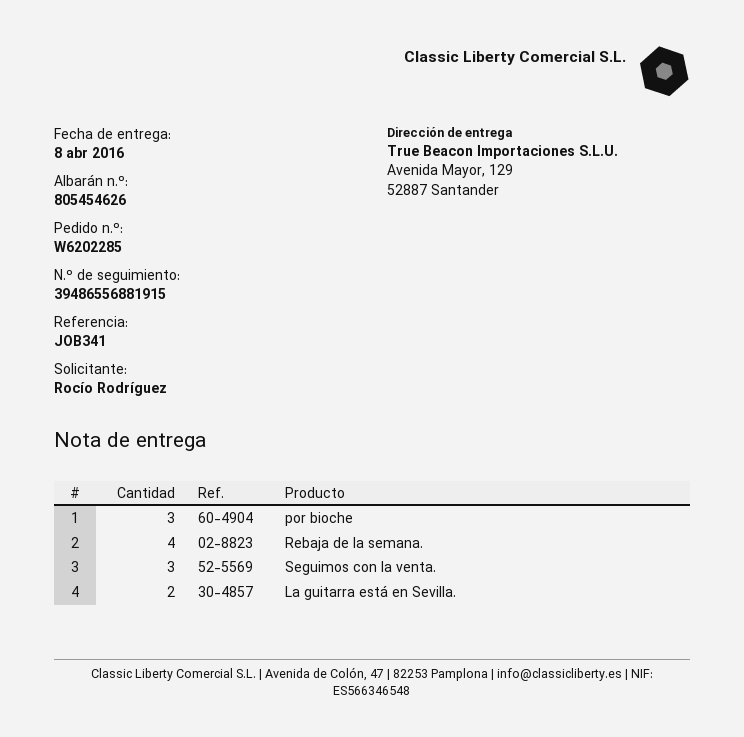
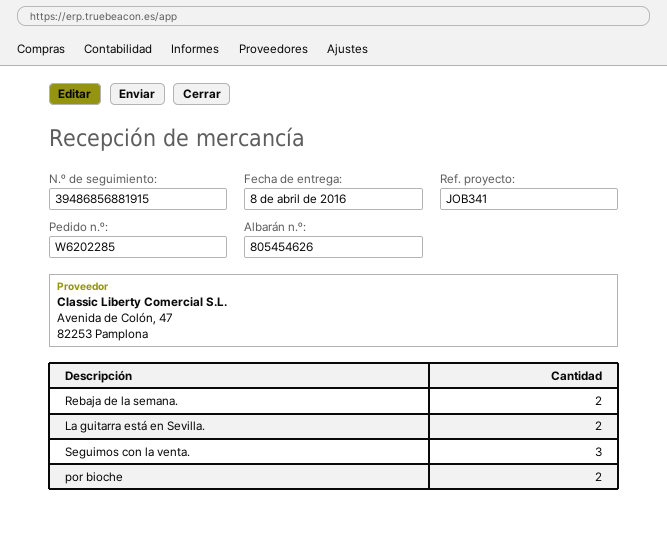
tracking number: 39486556881915 -> 39486856881915
por bioche: 3 -> 2
Rebaja de la semana.: 4 -> 2

